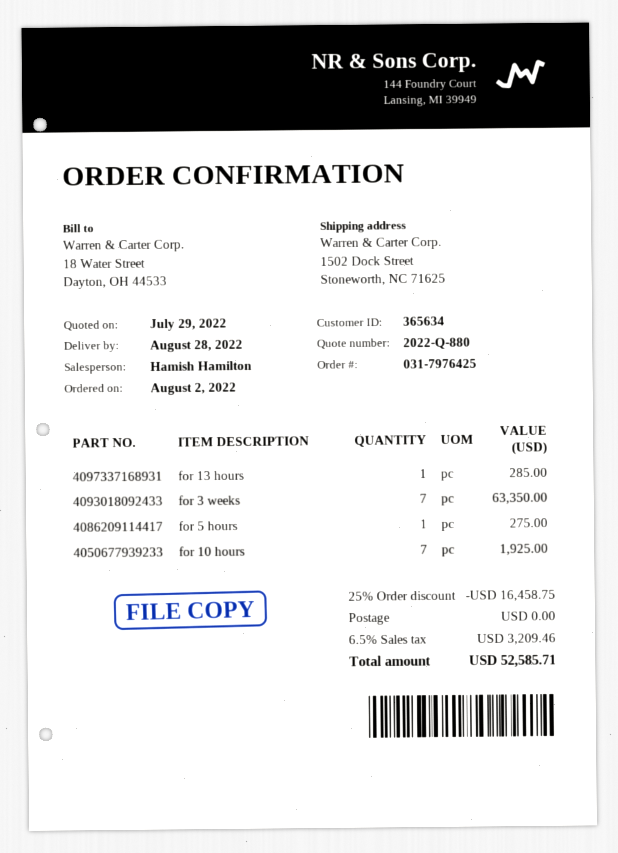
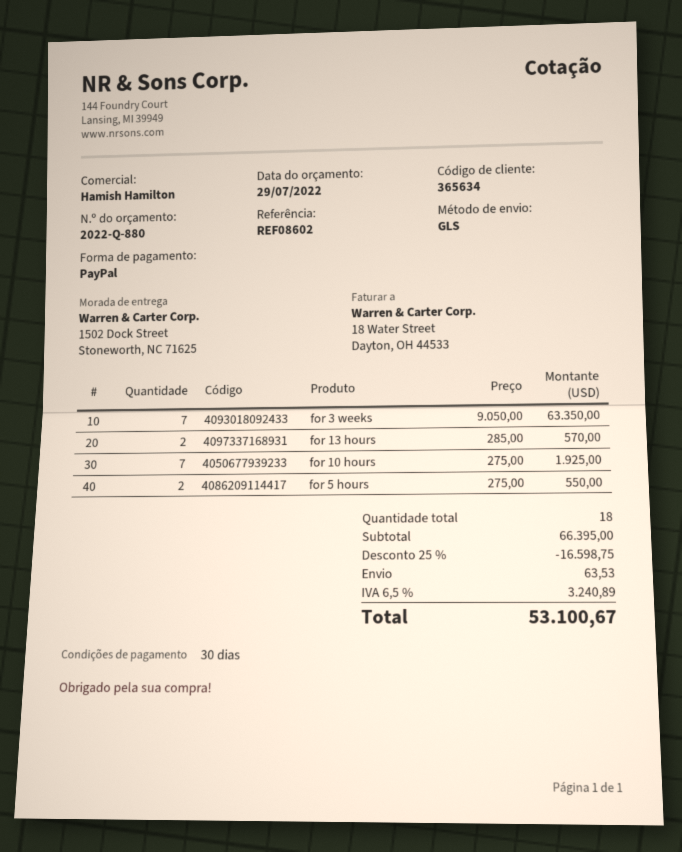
for 13 hours: 1 for 285.00 -> 2 for 570.00
for 5 hours: 1 for 275.00 -> 2 for 550.00
discount: 25% = 16458.75 -> 25% = 16598.75
shipping: 0.00 -> 63.53
tax: 6.5% = 3209.46 -> 6.5% = 3240.89
total: 52585.71 -> 53100.67

